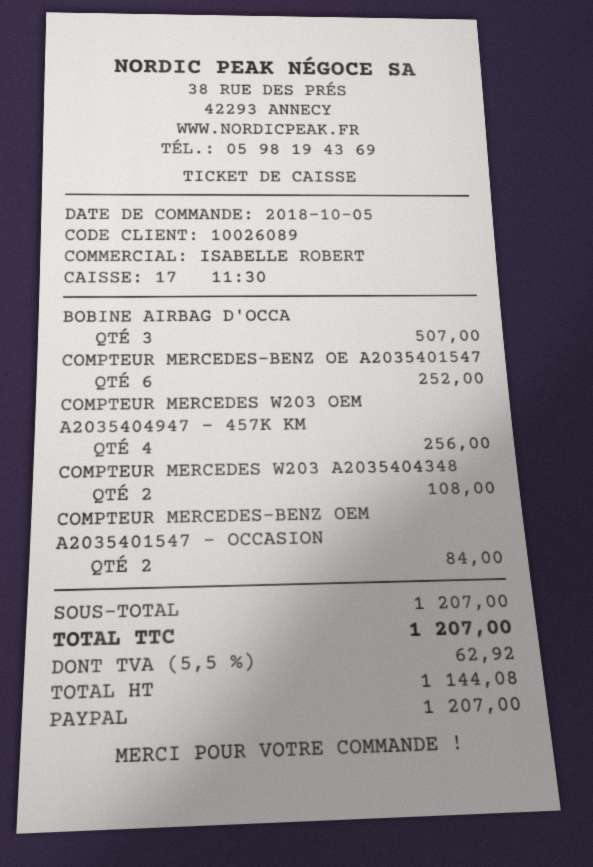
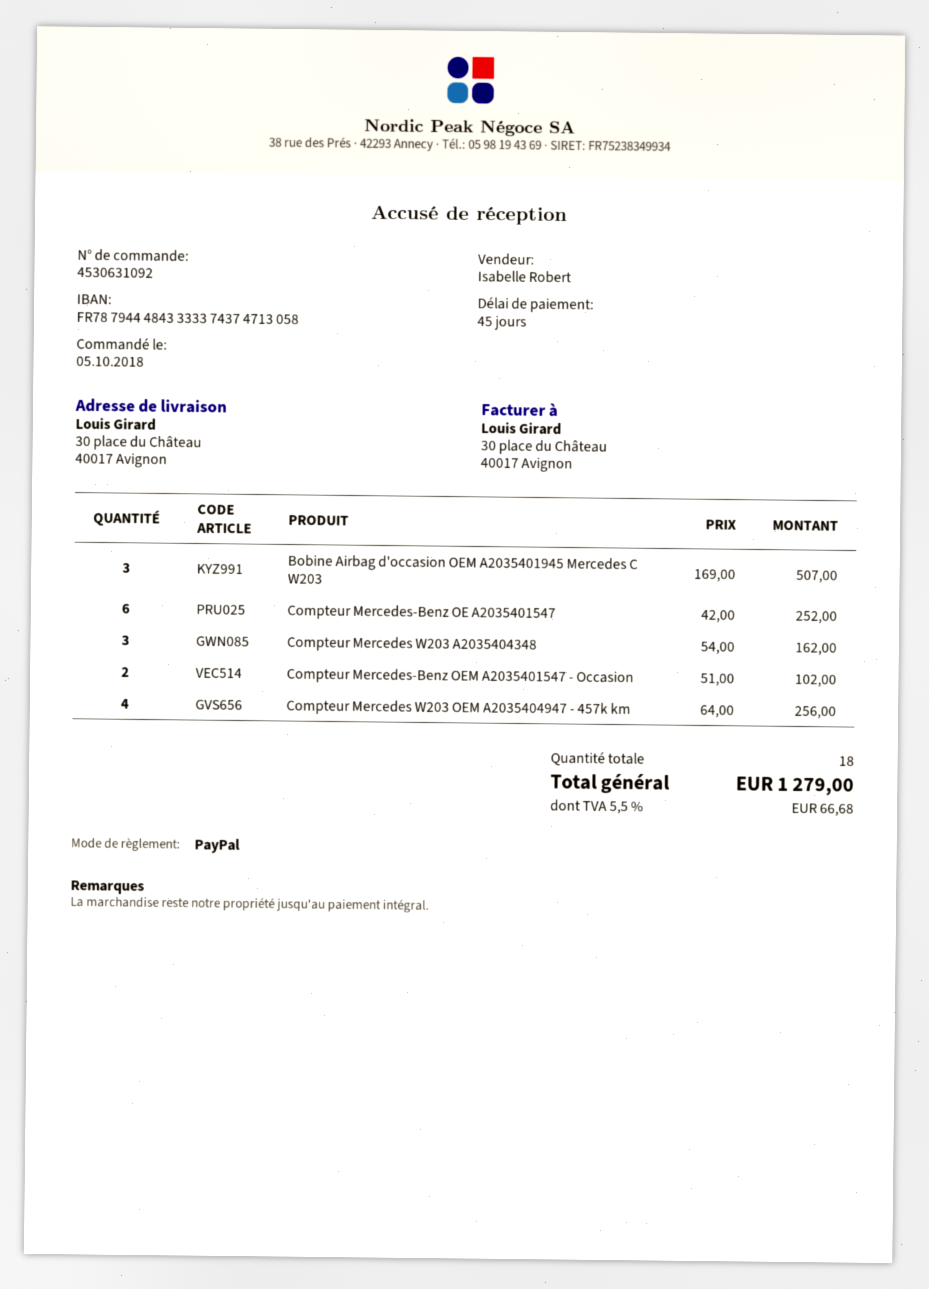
COMPTEUR MERCEDES W203 A2035404348: 2 for 108.00 -> 3 for 162.00
COMPTEUR MERCEDES-BENZ OEM A2035401547 - OCCASION: 2 for 84.00 -> 2 for 102.00
tax: 5.5% = 62.92 -> 5.5% = 66.68
total: 1207.00 -> 1279.00

